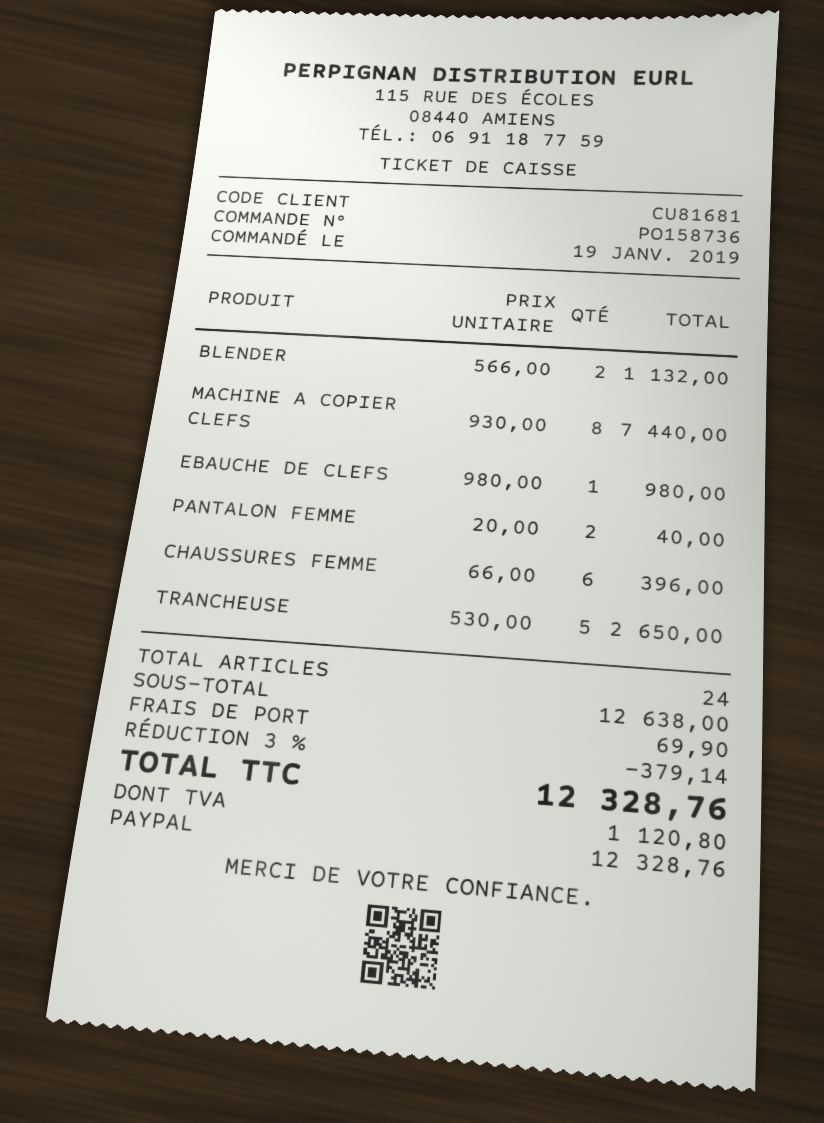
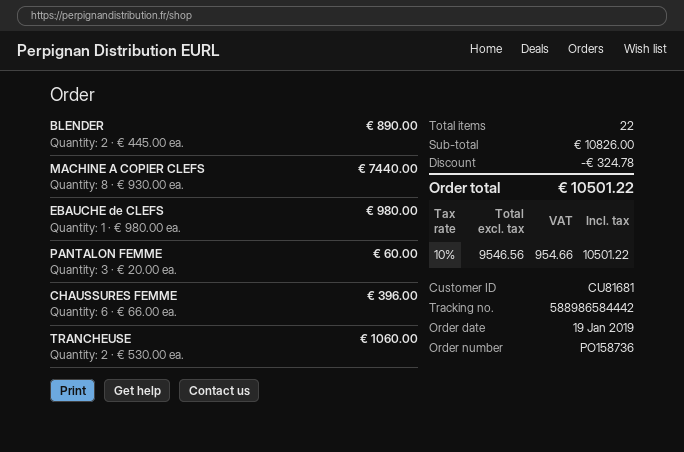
BLENDER: 2 x 566.00 = 1132.00 -> 2 x 445.00 = 890.00
PANTALON FEMME: 2 x 20.00 = 40.00 -> 3 x 20.00 = 60.00
TRANCHEUSE: 5 x 530.00 = 2650.00 -> 2 x 530.00 = 1060.00
total quantity: 24 -> 22
subtotal: 12638.00 -> 10826.00
discount: 379.14 -> 324.78
shipping: 69.90 -> none
tax: 1120.80 -> 954.66
total: 12328.76 -> 10501.22

